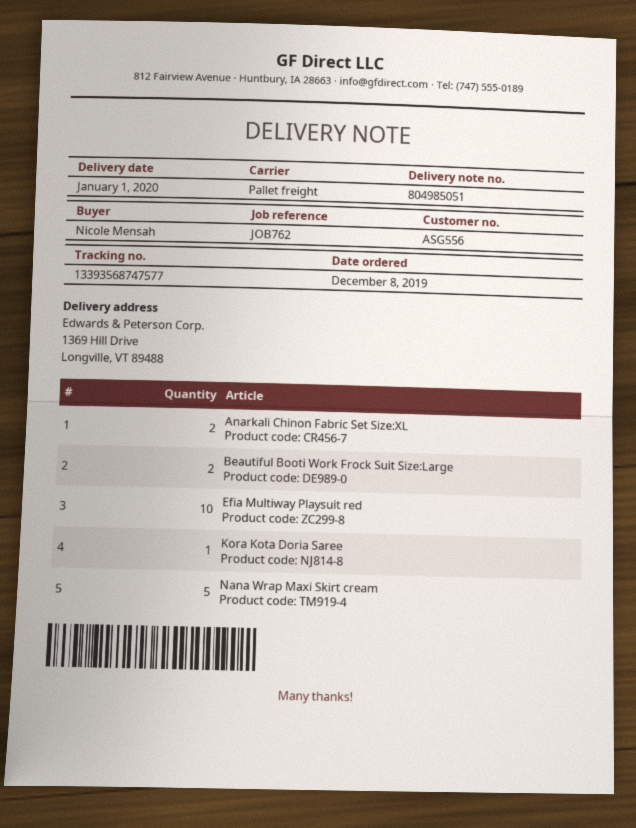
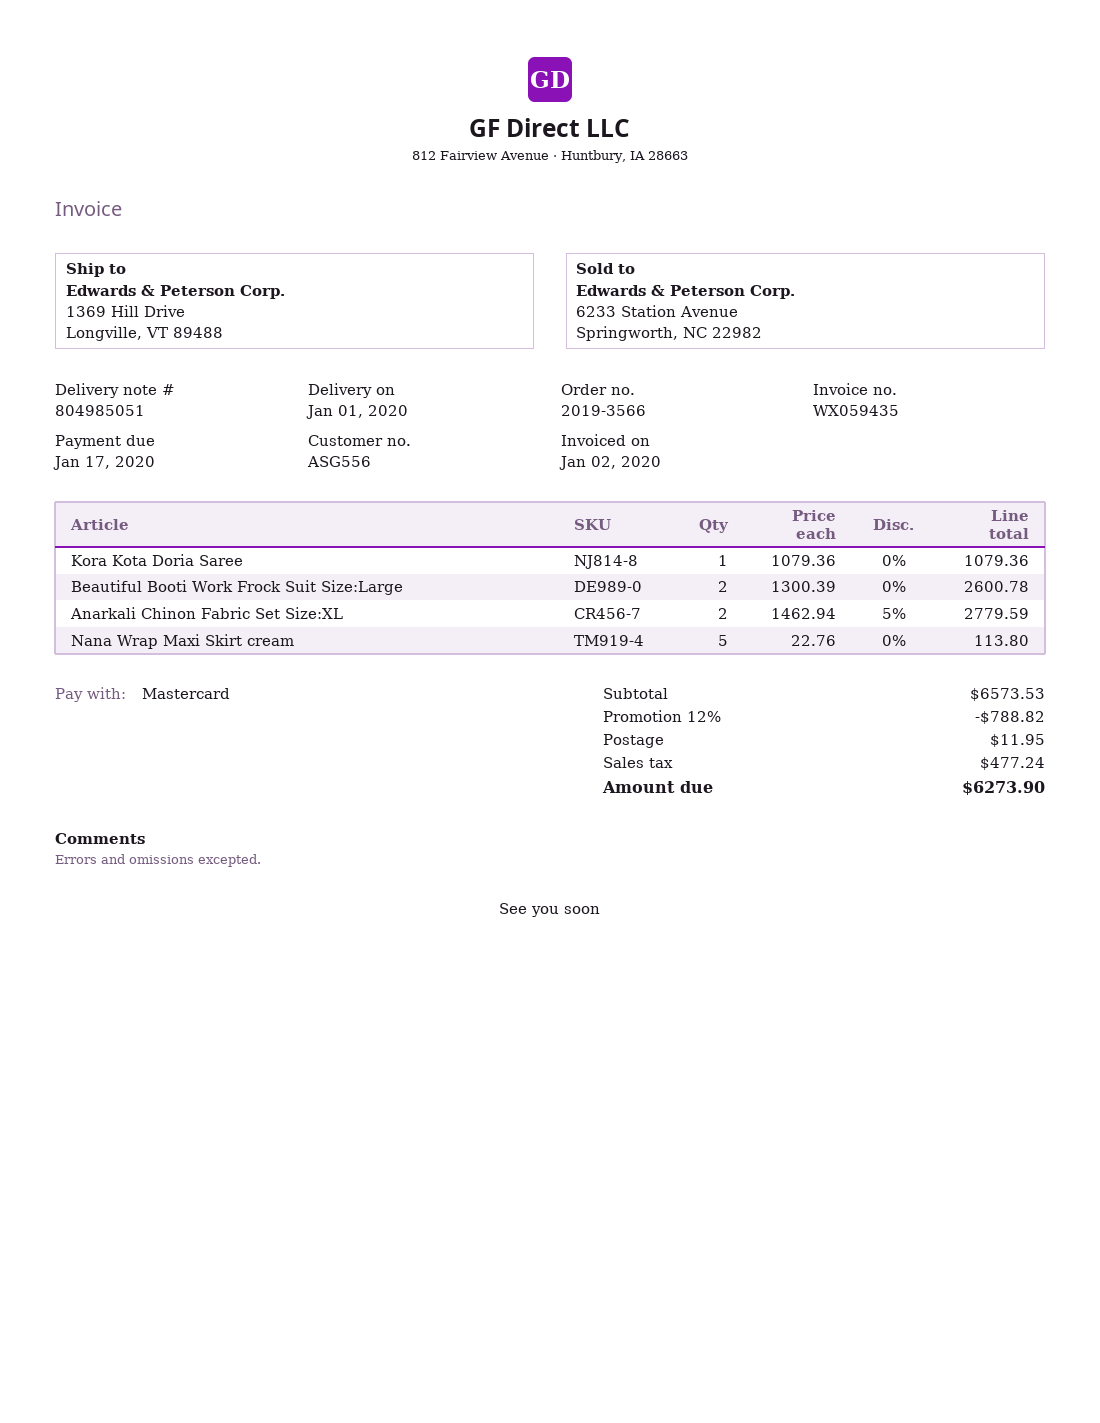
Efia Multiway Playsuit red: 10 -> none

